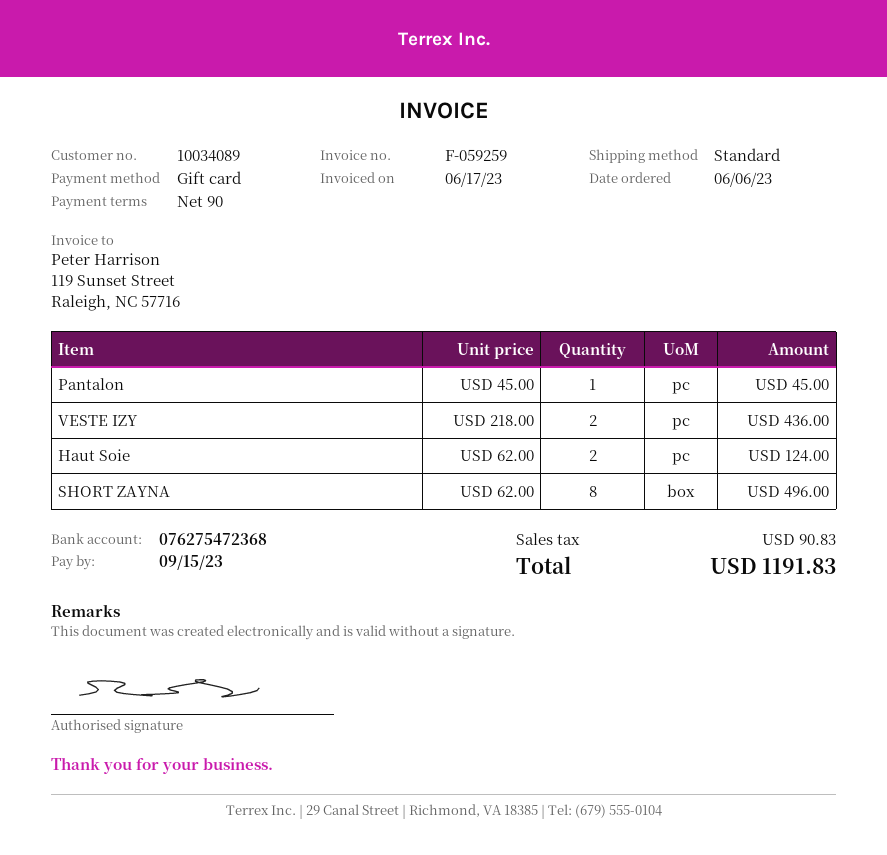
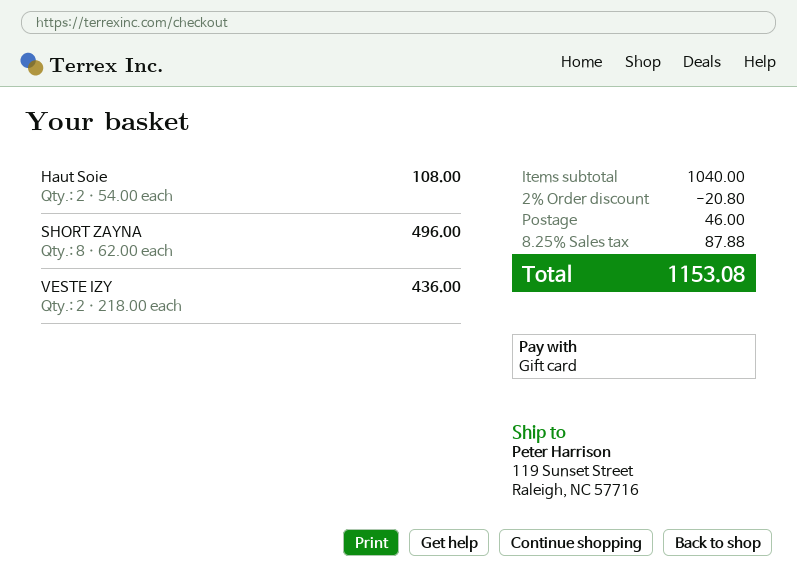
Pantalon: 1 x 45.00 = 45.00 -> none
Haut Soie: 2 x 62.00 = 124.00 -> 2 x 54.00 = 108.00
discount: none -> 2% = 20.80
shipping: none -> 46.00
tax: 90.83 -> 87.88
total: 1191.83 -> 1153.08

